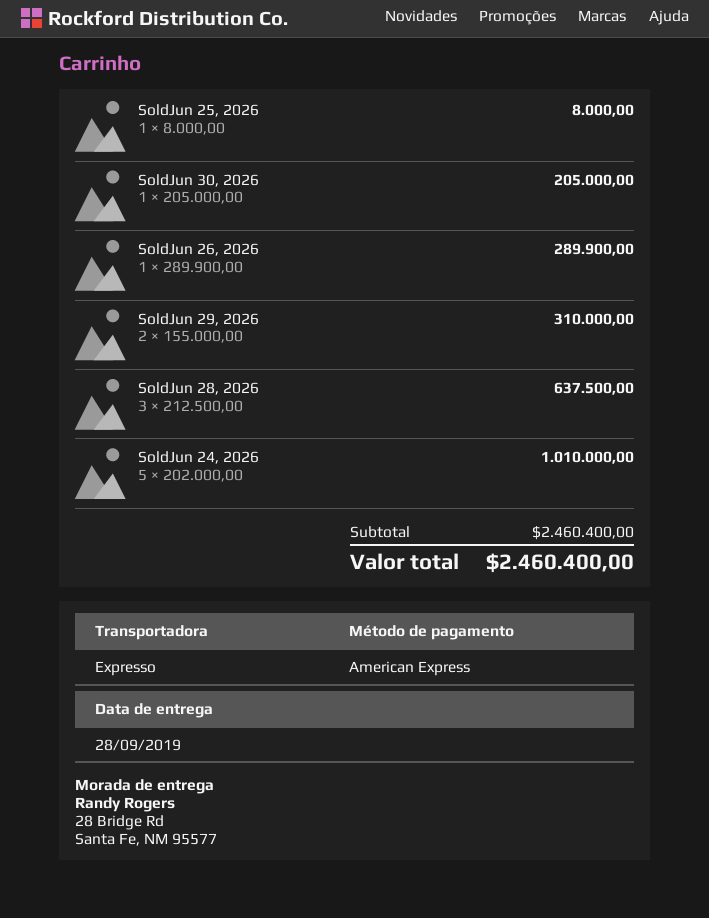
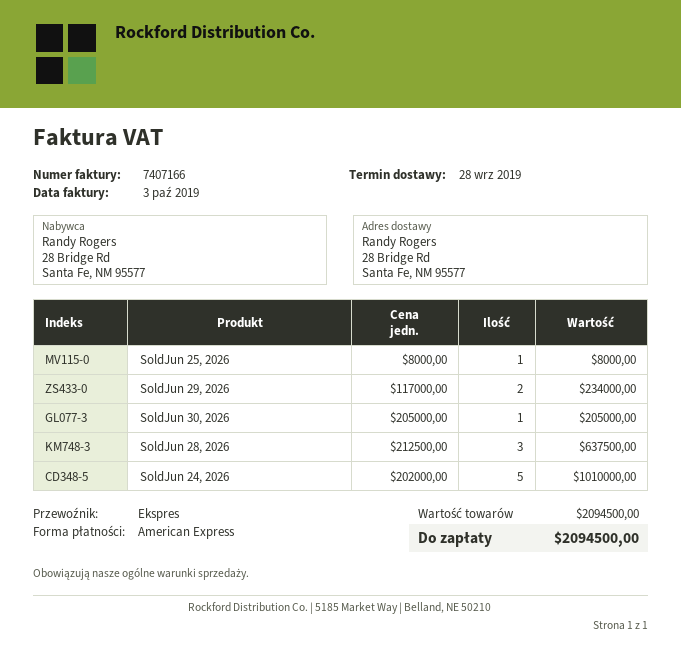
SoldJun 26, 2026: 1 x 289900.00 = 289900.00 -> none
SoldJun 29, 2026: 2 x 155000.00 = 310000.00 -> 2 x 117000.00 = 234000.00
subtotal: 2460400.00 -> 2094500.00
total: 2460400.00 -> 2094500.00

